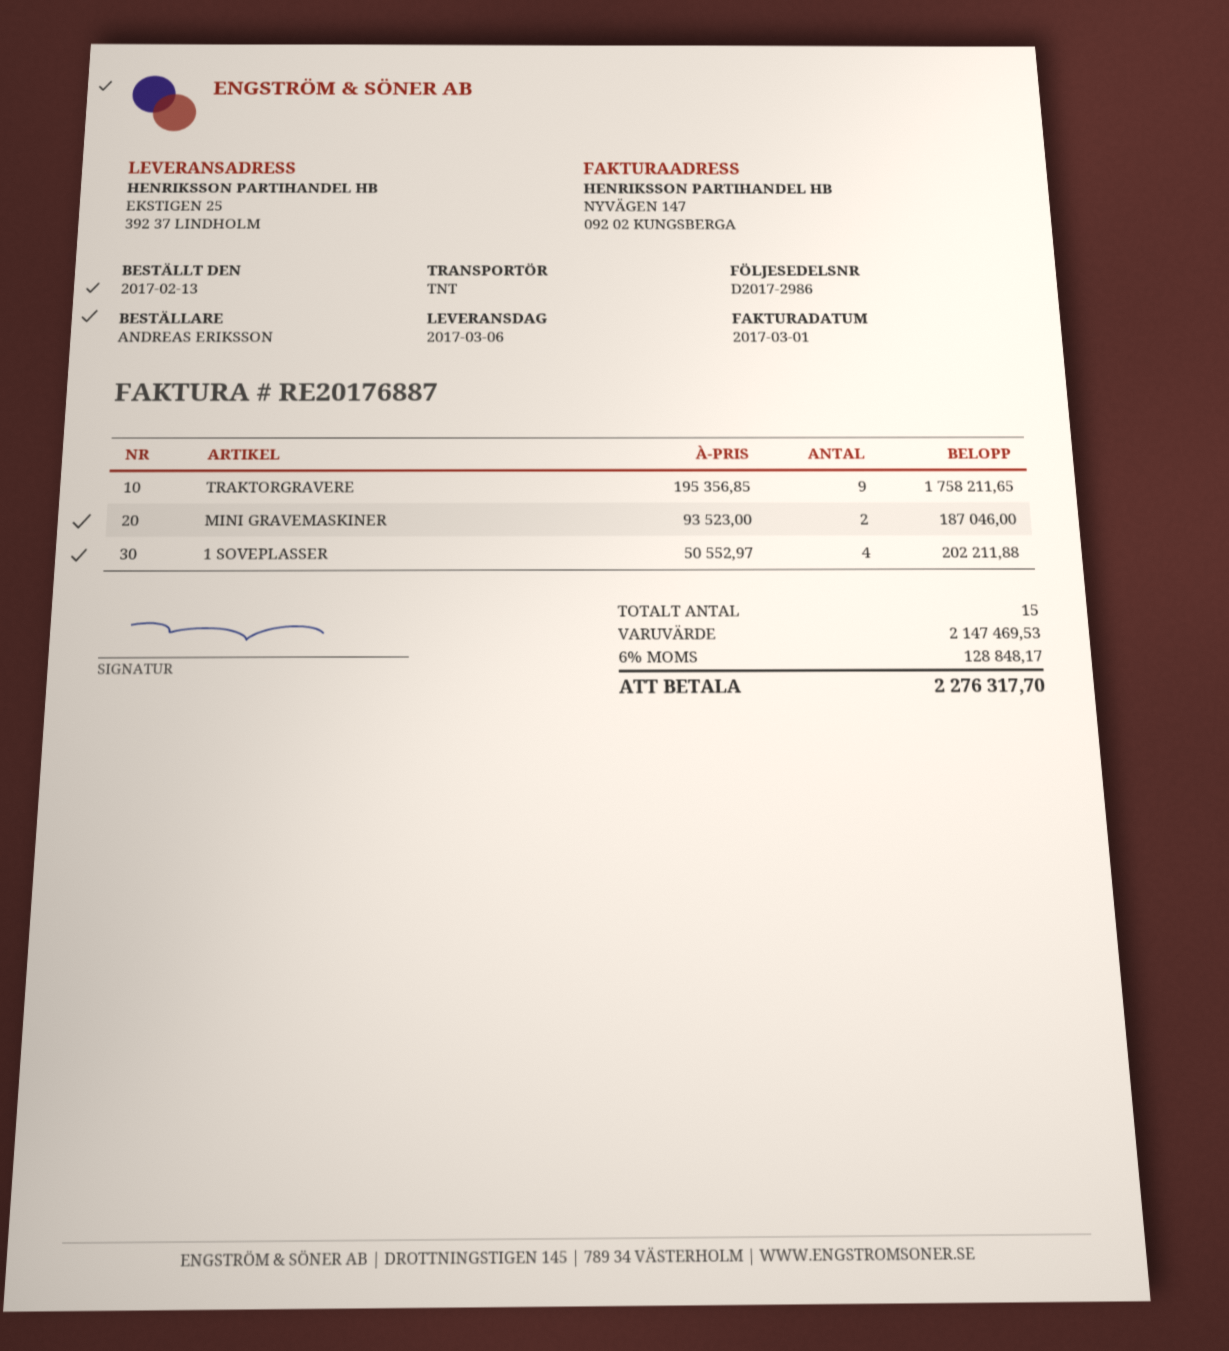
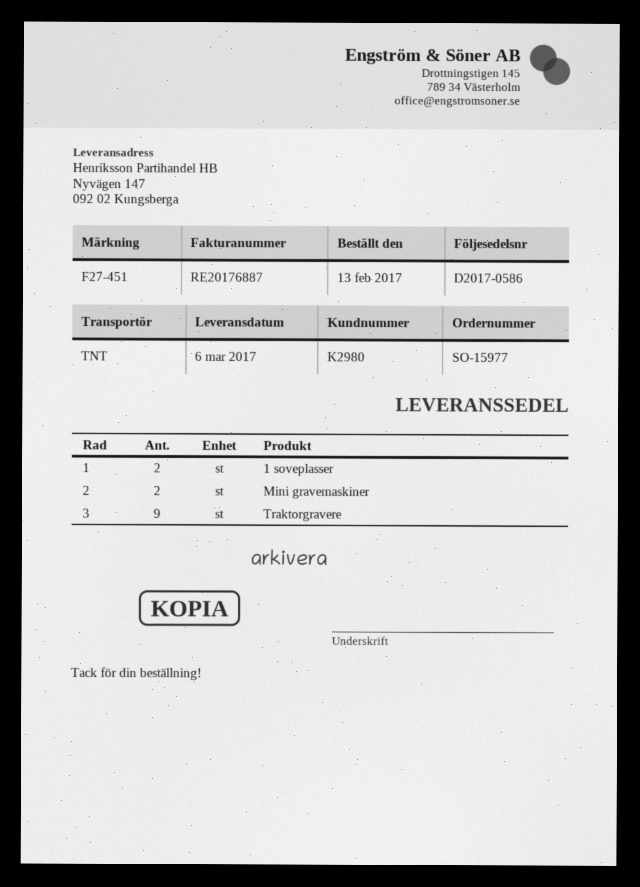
delivery note number: D2017-2986 -> D2017-0586
ship to: EKSTIGEN 25, 392 37 LINDHOLM -> Nyvägen 147, 092 02 Kungsberga
1 SOVEPLASSER: 4 -> 2

